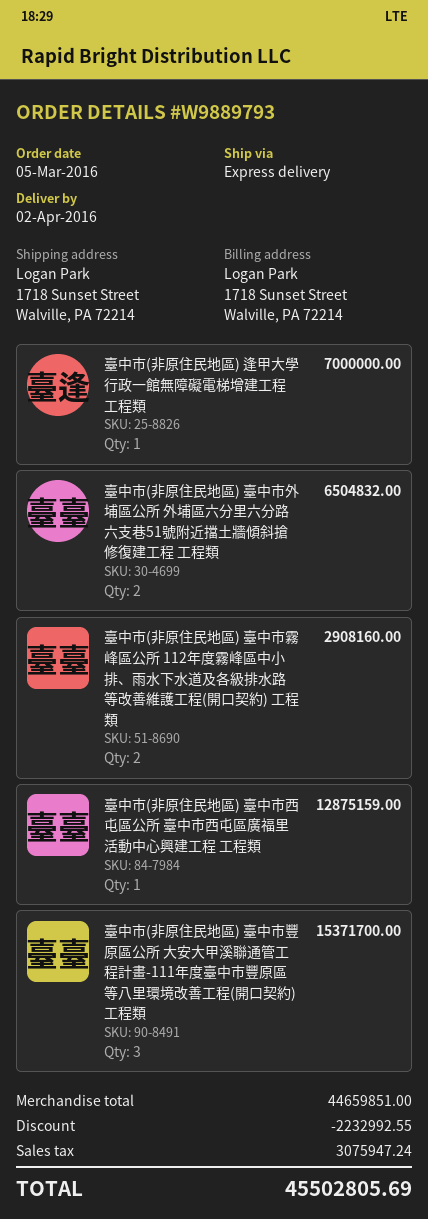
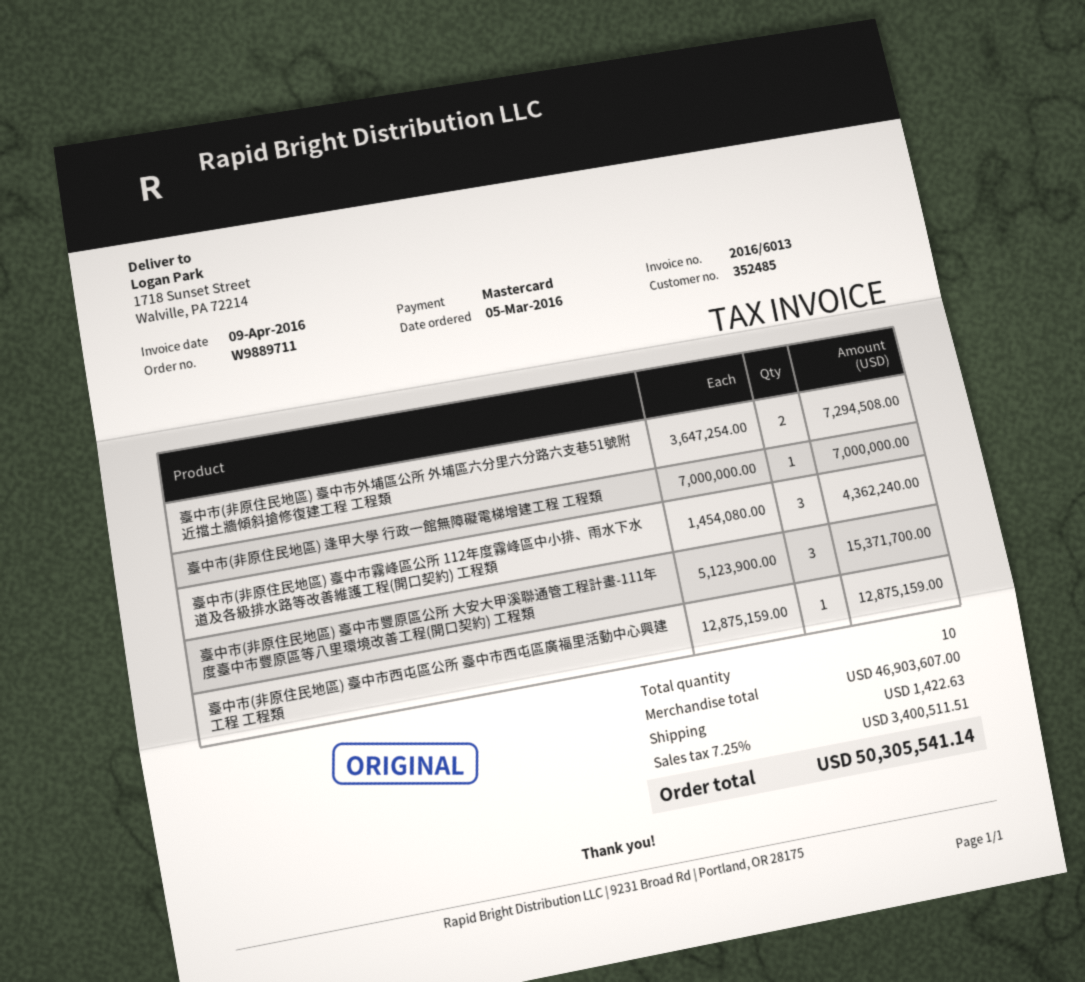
order number: W9889793 -> W9889711
臺中市(非原住民地區) 臺中市外埔區公所 外埔區六分里六分路六支巷51號附近擋土牆傾斜搶修復建工程 工程類: 2 for 6504832.00 -> 2 for 7294508.00
臺中市(非原住民地區) 臺中市霧峰區公所 112年度霧峰區中小排、雨水下水道及各級排水路等改善維護工程(開口契約) 工程類: 2 for 2908160.00 -> 3 for 4362240.00
subtotal: 44659851.00 -> 46903607.00
discount: 2232992.55 -> none
shipping: none -> 1422.63
tax: 3075947.24 -> 3400511.51
total: 45502805.69 -> 50305541.14

